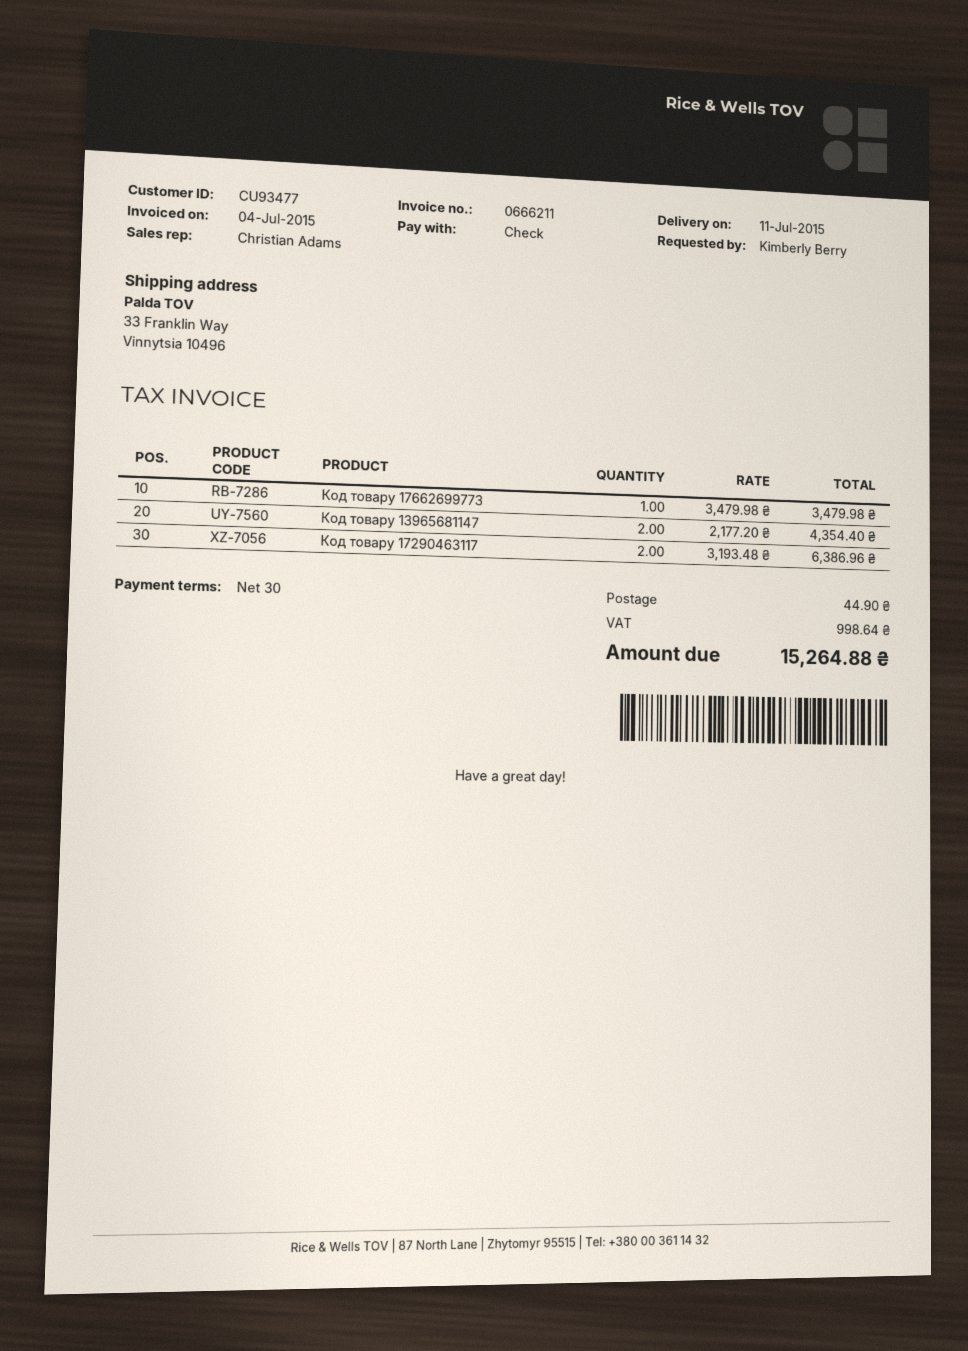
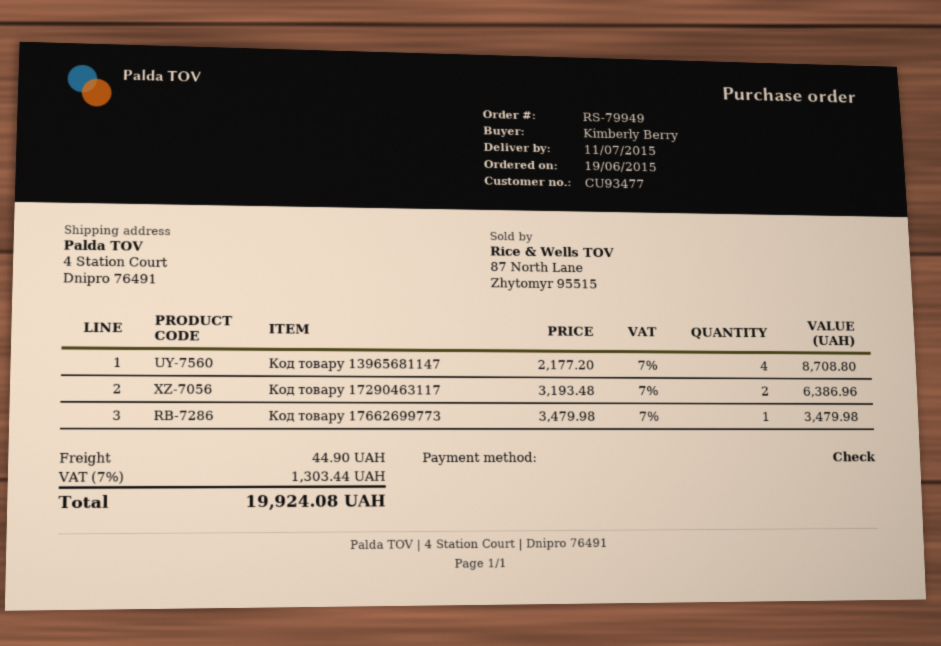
ship to: 33 Franklin Way, Vinnytsia 10496 -> 4 Station Court, Dnipro 76491
Код товару 13965681147: 2 x 2177.20 = 4354.40 -> 4 x 2177.20 = 8708.80
tax: 998.64 -> 1303.44
total: 15264.88 -> 19924.08

